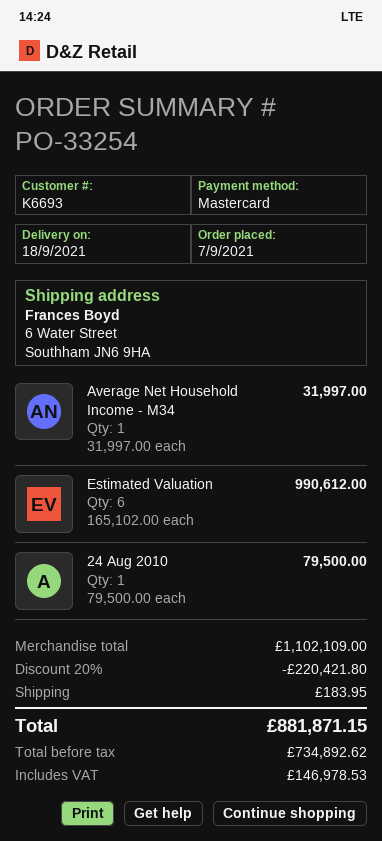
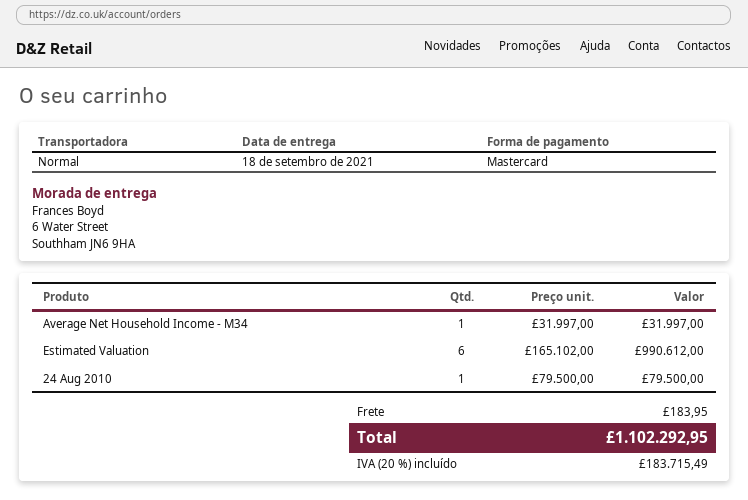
discount: 20% = 220421.80 -> none
tax: 146978.53 -> 183715.49
total: 881871.15 -> 1102292.95

